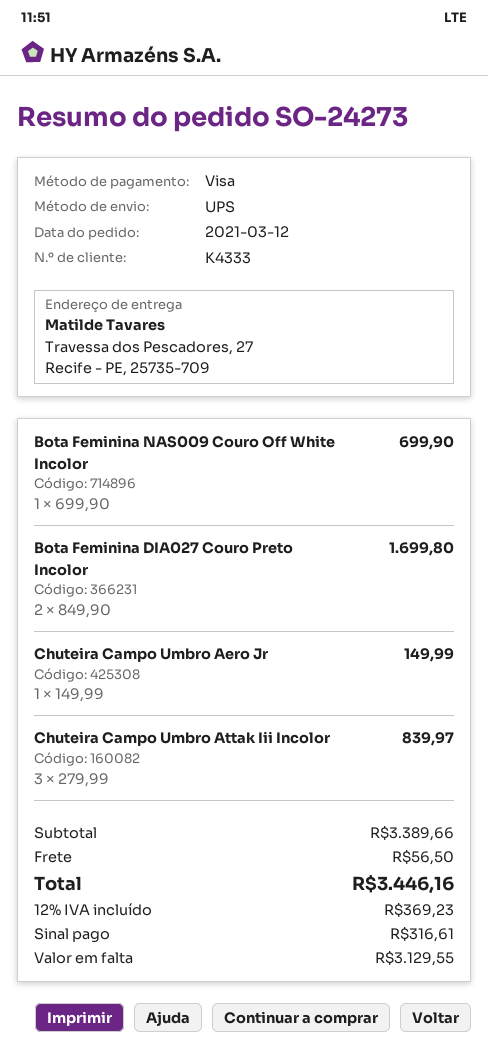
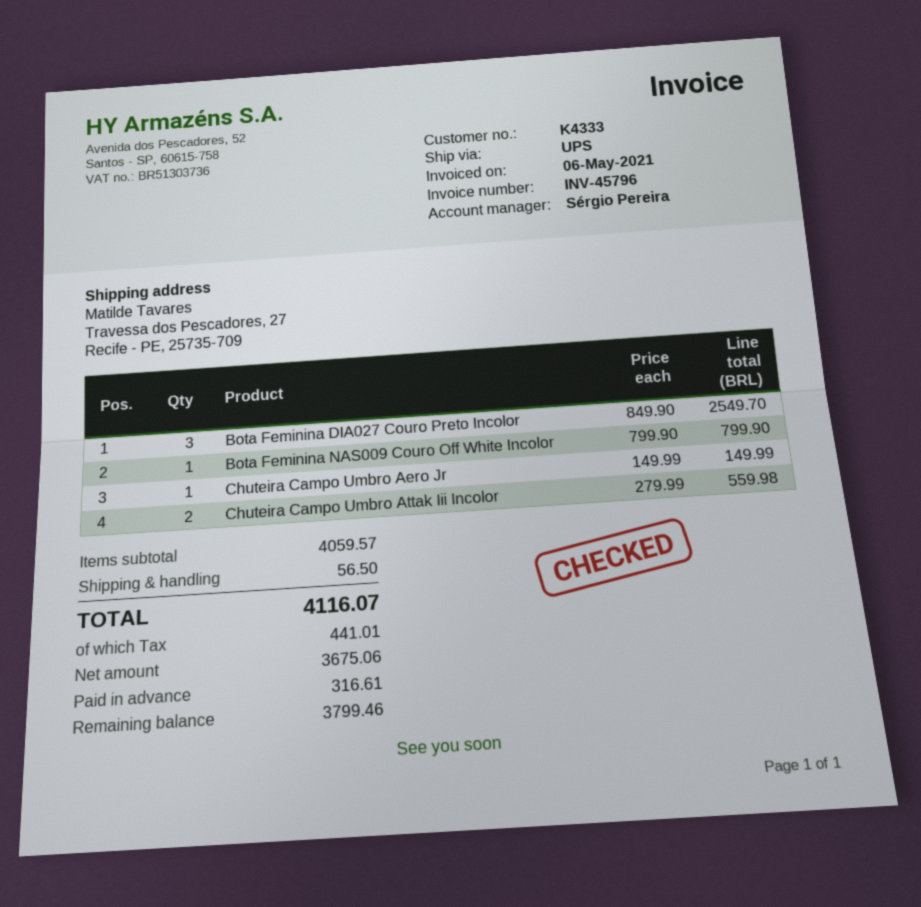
Bota Feminina NAS009 Couro Off White Incolor: 1 x 699.90 = 699.90 -> 1 x 799.90 = 799.90
Bota Feminina DIA027 Couro Preto Incolor: 2 x 849.90 = 1699.80 -> 3 x 849.90 = 2549.70
Chuteira Campo Umbro Attak Iii Incolor: 3 x 279.99 = 839.97 -> 2 x 279.99 = 559.98
subtotal: 3389.66 -> 4059.57
tax: 369.23 -> 441.01
total: 3446.16 -> 4116.07
balance: 3129.55 -> 3799.46

